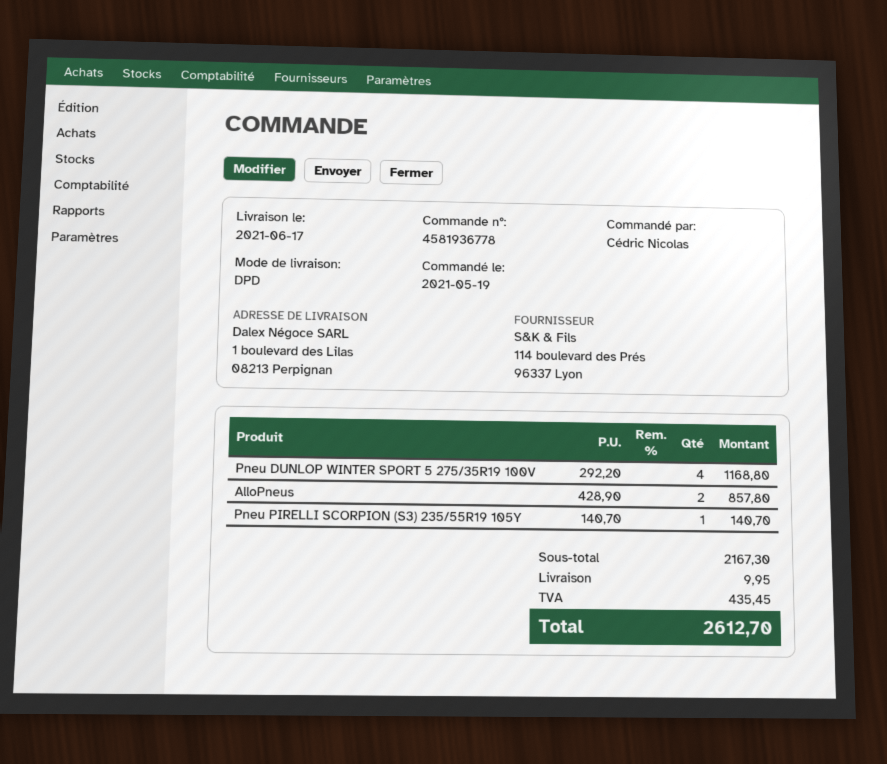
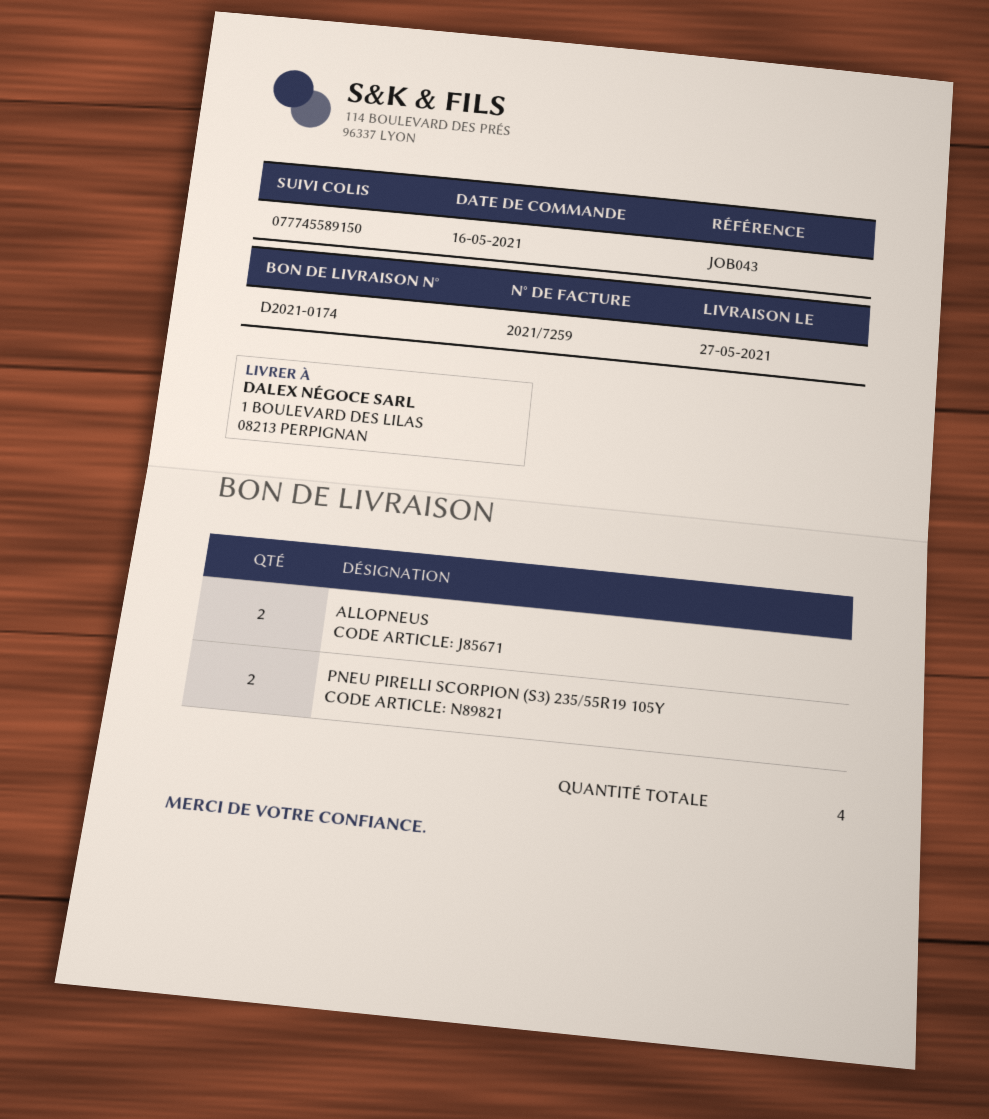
order date: 2021-05-19 -> 2021-05-16
delivery date: 2021-06-17 -> 2021-05-27
Pneu DUNLOP WINTER SPORT 5 275/35R19 100V: 4 -> none
Pneu PIRELLI SCORPION (S3) 235/55R19 105Y: 1 -> 2

